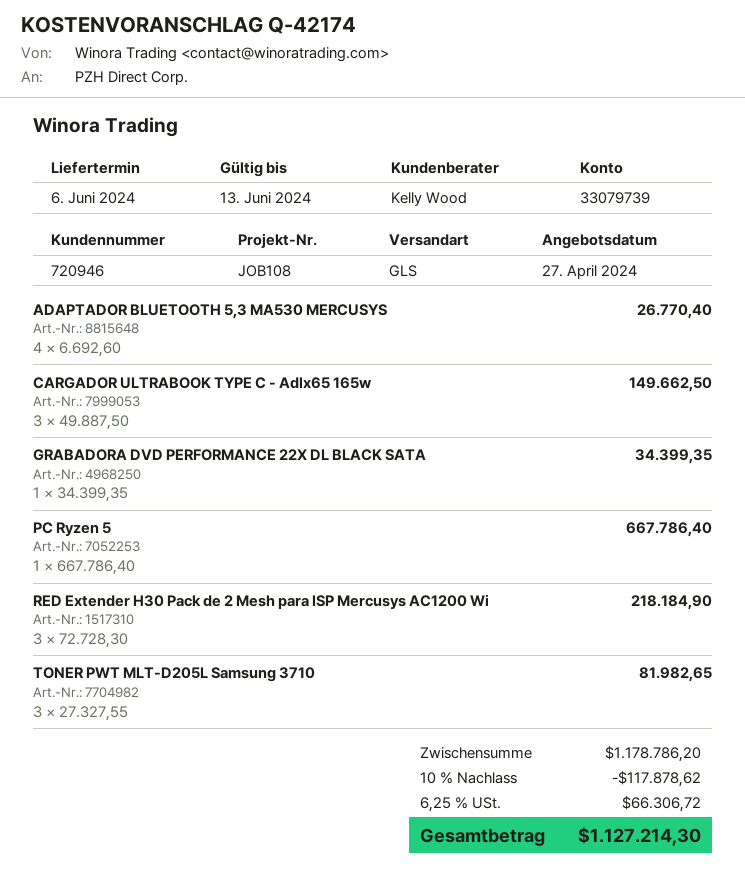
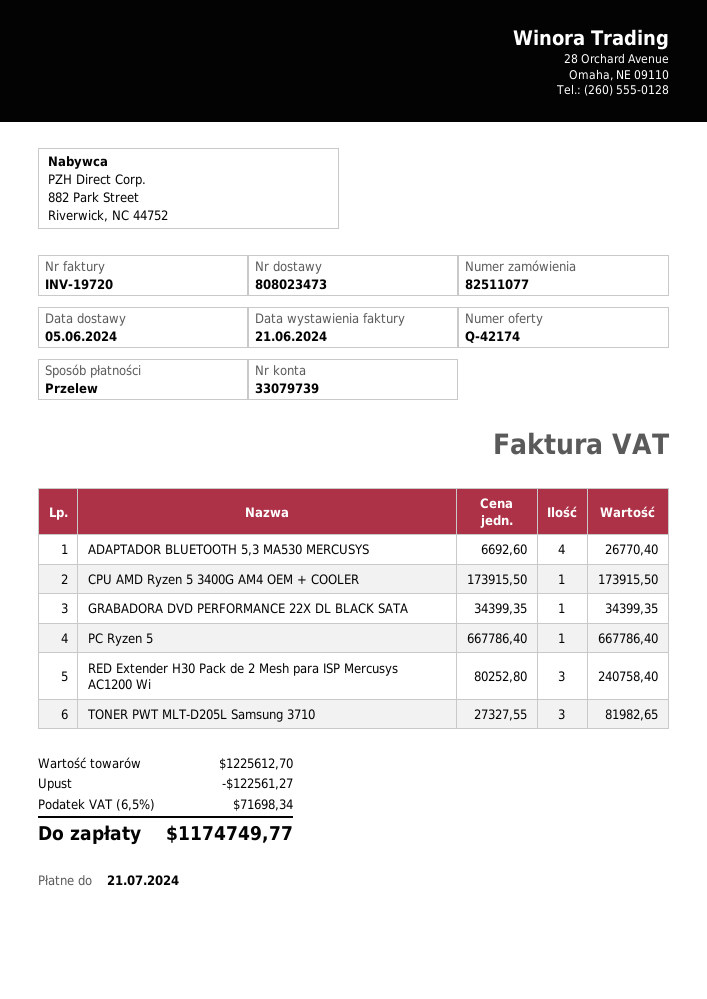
delivery date: 2024-06-06 -> 2024-06-05
CARGADOR ULTRABOOK TYPE C - Adlx65 165w: 3 x 49887.50 = 149662.50 -> none
RED Extender H30 Pack de 2 Mesh para ISP Mercusys AC1200 Wi: 3 x 72728.30 = 218184.90 -> 3 x 80252.80 = 240758.40
CPU AMD Ryzen 5 3400G AM4 OEM + COOLER: none -> 1 x 173915.50 = 173915.50
subtotal: 1178786.20 -> 1225612.70
discount: 117878.62 -> 122561.27
tax: 6.25% = 66306.72 -> 6.5% = 71698.34
total: 1127214.30 -> 1174749.77

